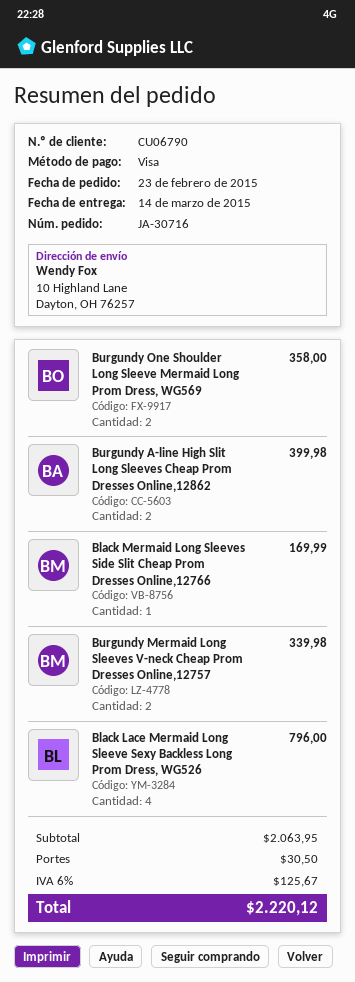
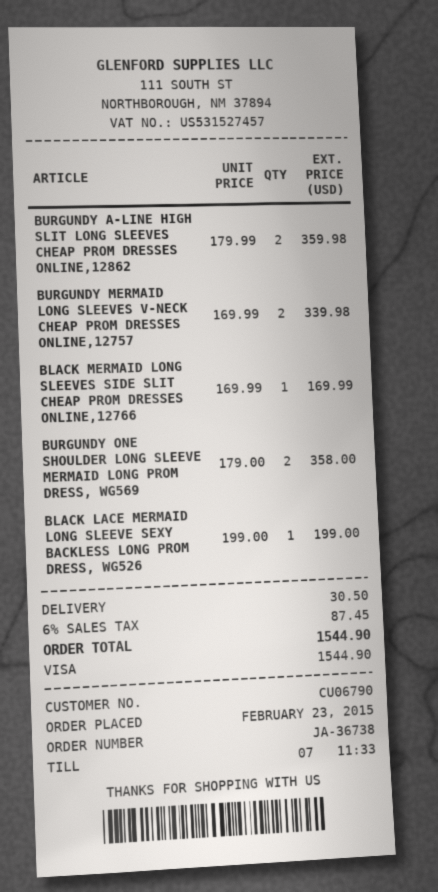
order number: JA-30716 -> JA-36738
Burgundy A-line High Slit Long Sleeves Cheap Prom Dresses Online,12862: 2 for 399.98 -> 2 for 359.98
Black Lace Mermaid Long Sleeve Sexy Backless Long Prom Dress, WG526: 4 for 796.00 -> 1 for 199.00
tax: 6% = 125.67 -> 6% = 87.45
total: 2220.12 -> 1544.90

